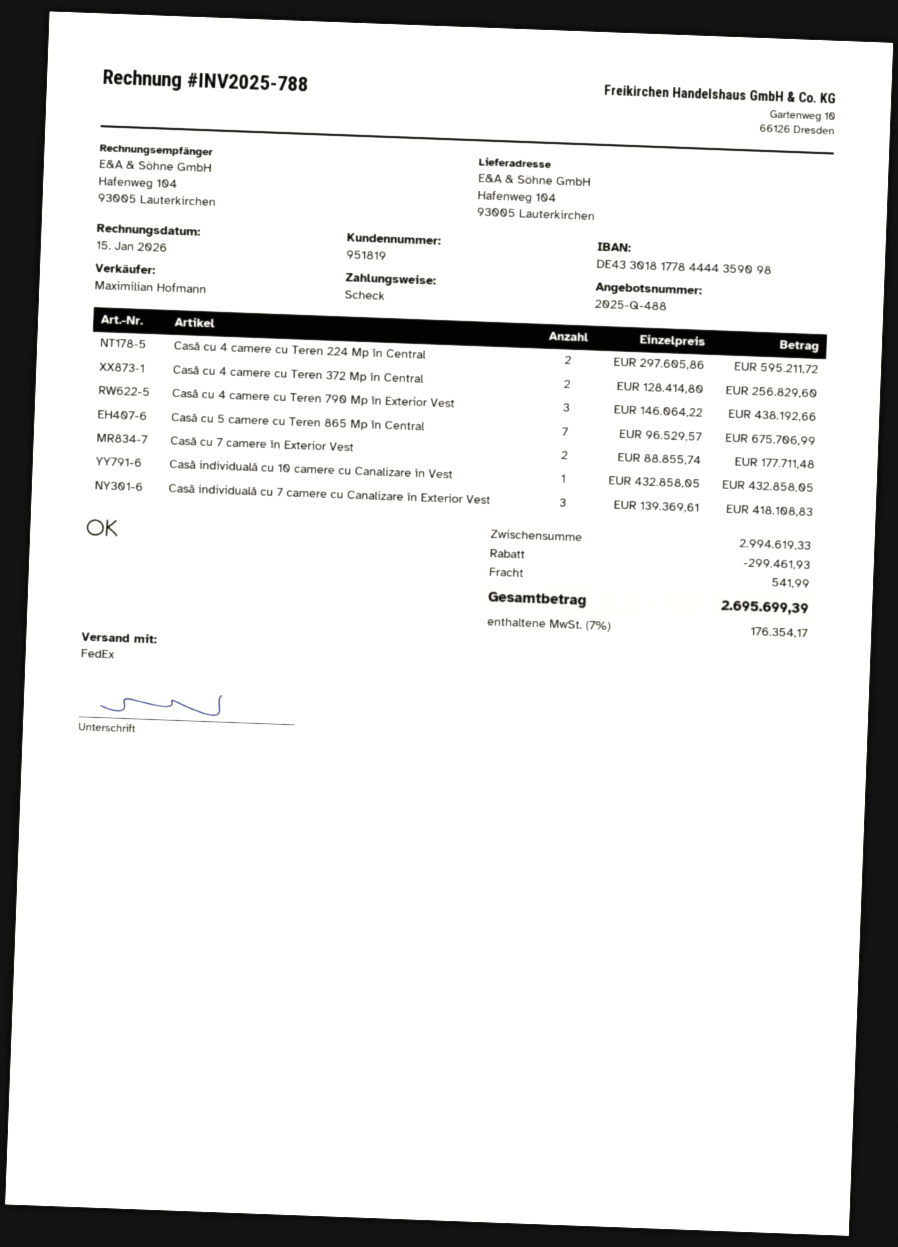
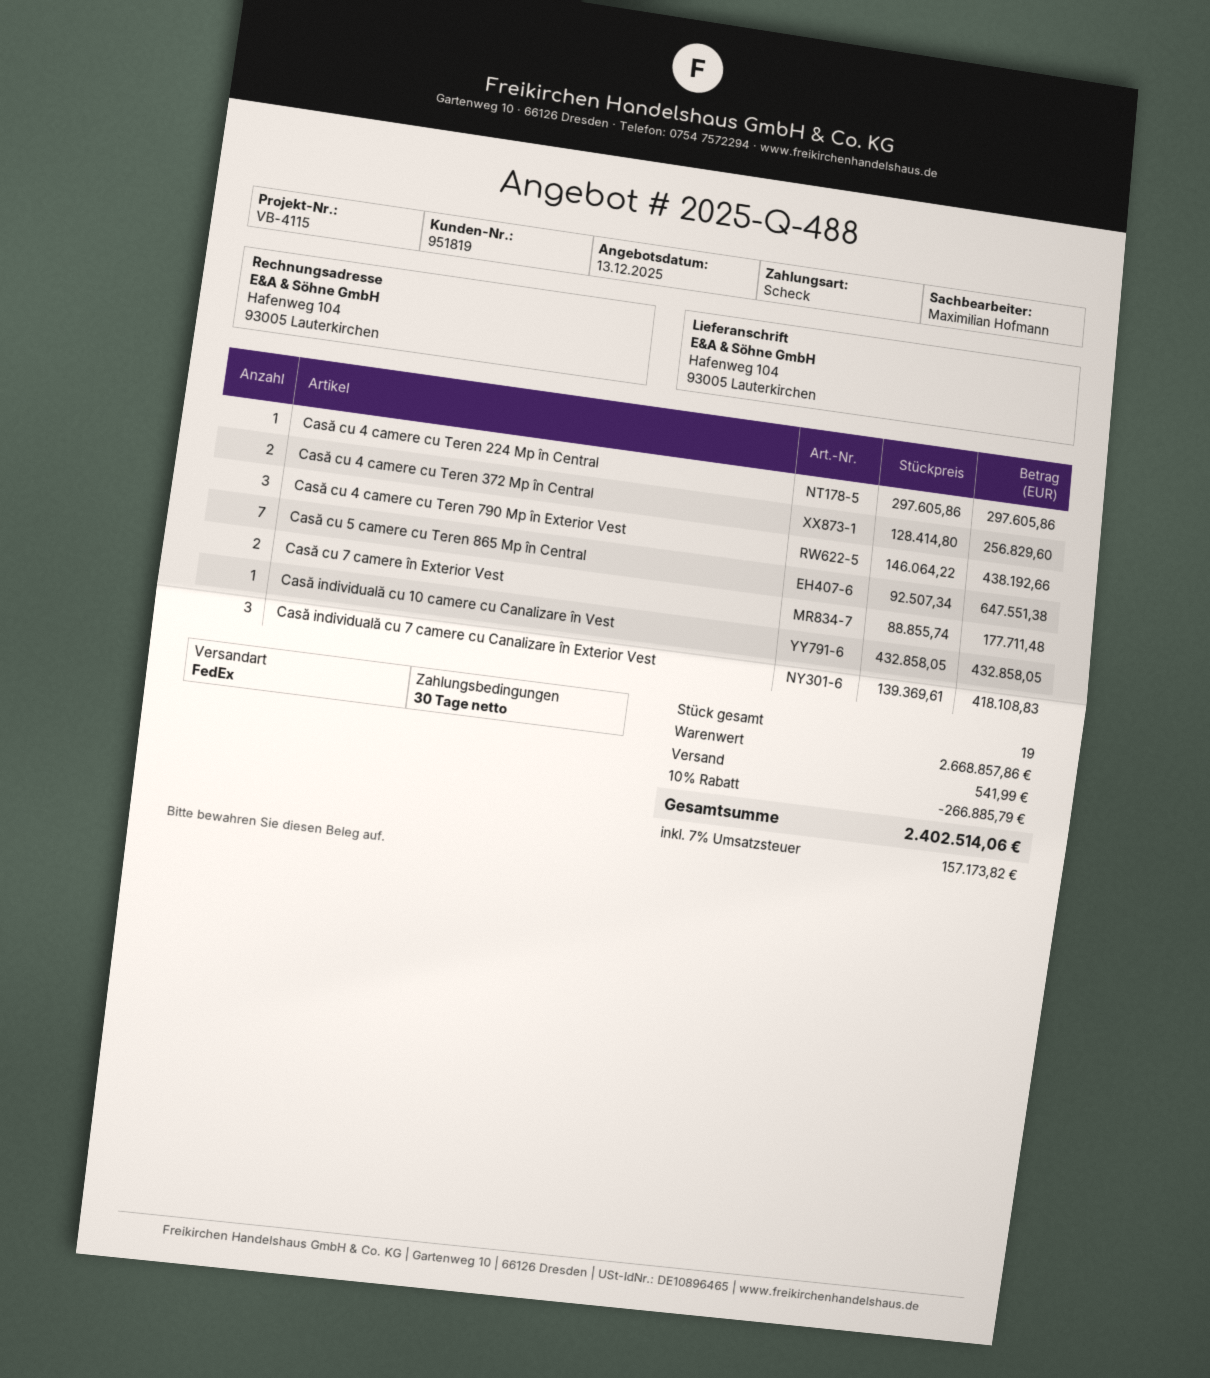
Casă cu 4 camere cu Teren 224 Mp în Central: 2 x 297605.86 = 595211.72 -> 1 x 297605.86 = 297605.86
Casă cu 5 camere cu Teren 865 Mp în Central: 7 x 96529.57 = 675706.99 -> 7 x 92507.34 = 647551.38
subtotal: 2994619.33 -> 2668857.86
discount: 299461.93 -> 266885.79
tax: 7% = 176354.17 -> 7% = 157173.82
total: 2695699.39 -> 2402514.06

